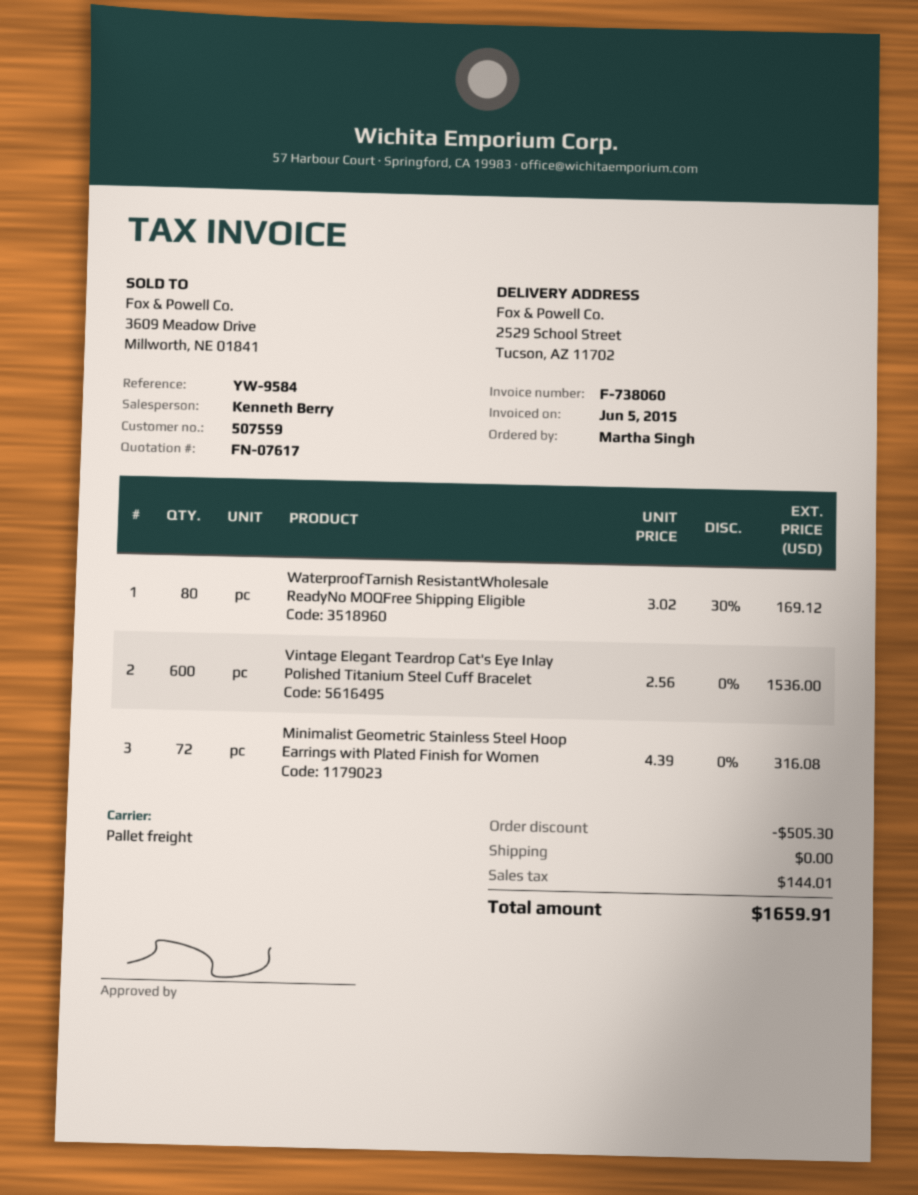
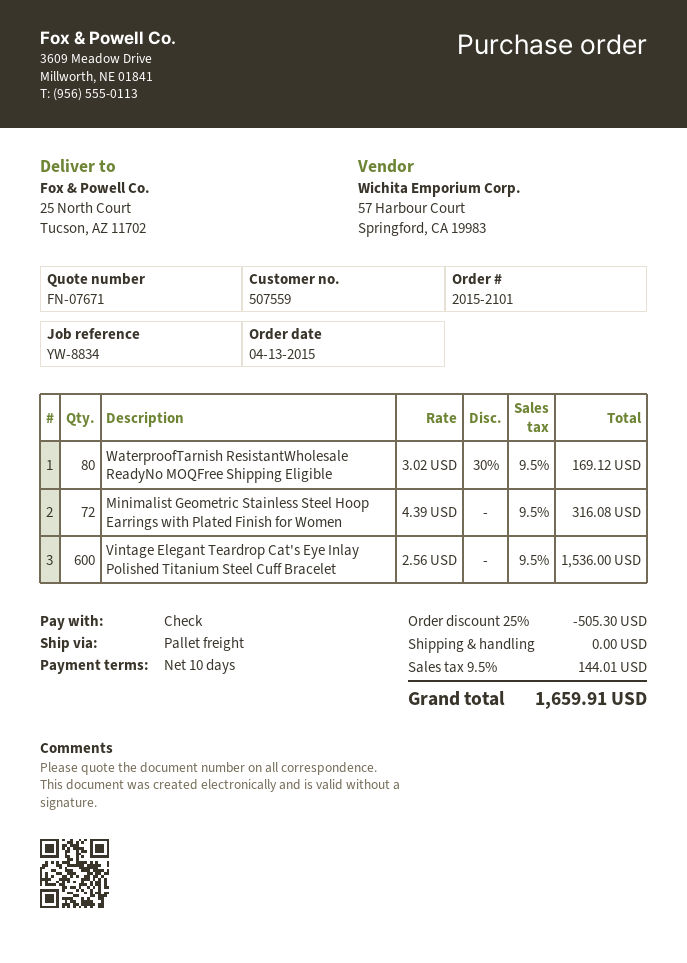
quote number: FN-07617 -> FN-07671
reference: YW-9584 -> YW-8834
ship to: 2529 School Street, Tucson, AZ 11702 -> 25 North Court, Tucson, AZ 11702

